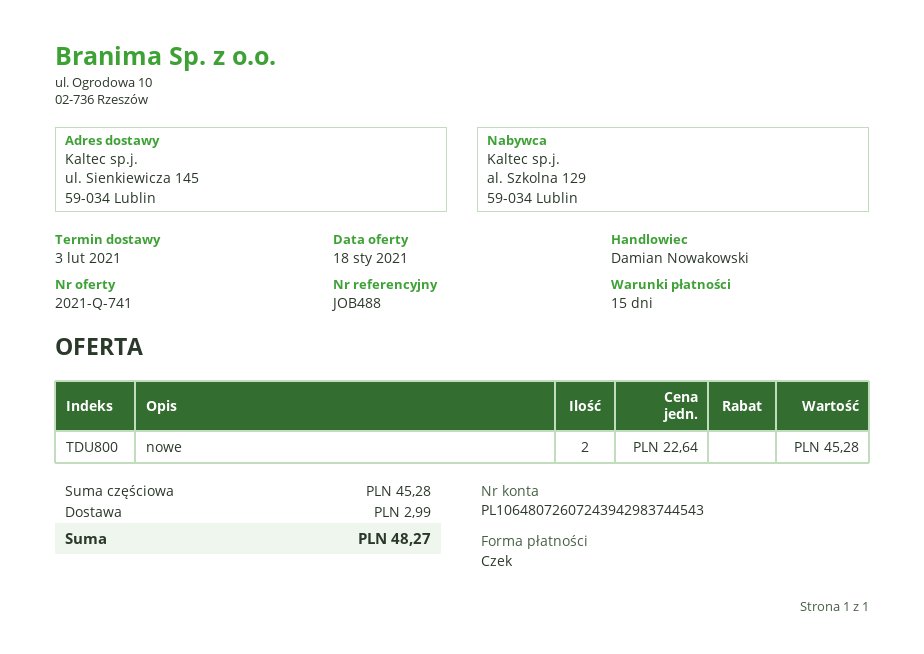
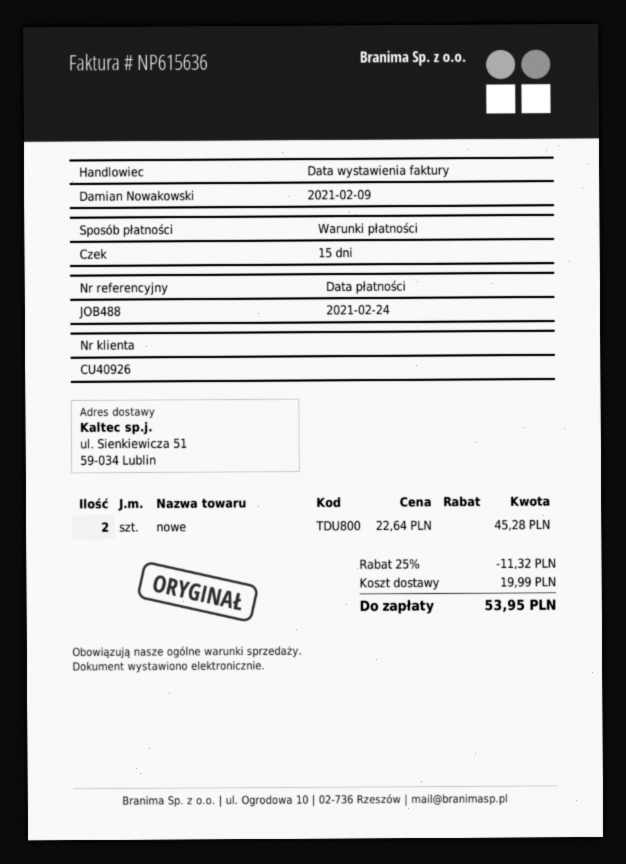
ship to: ul. Sienkiewicza 145, 59-034 Lublin -> ul. Sienkiewicza 51, 59-034 Lublin
discount: none -> 25% = 11.32
shipping: 2.99 -> 19.99
total: 48.27 -> 53.95

